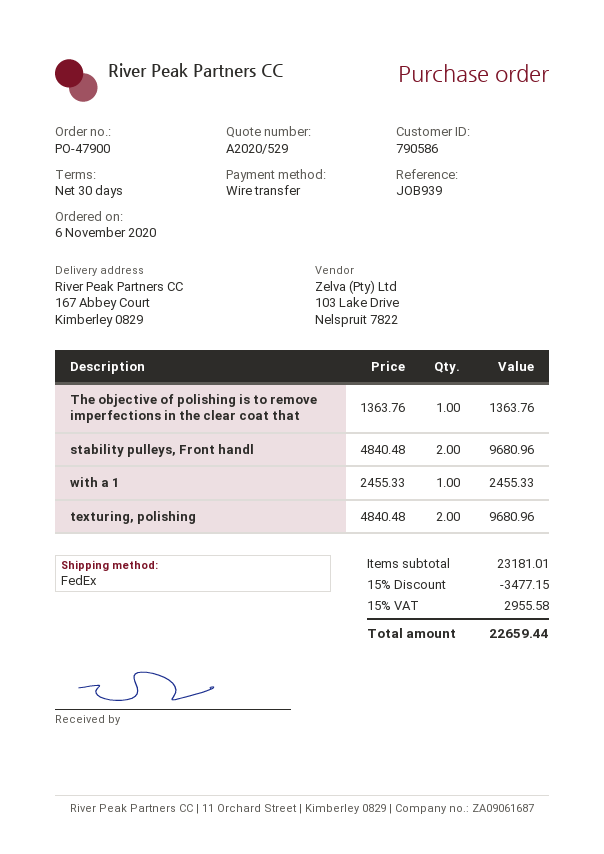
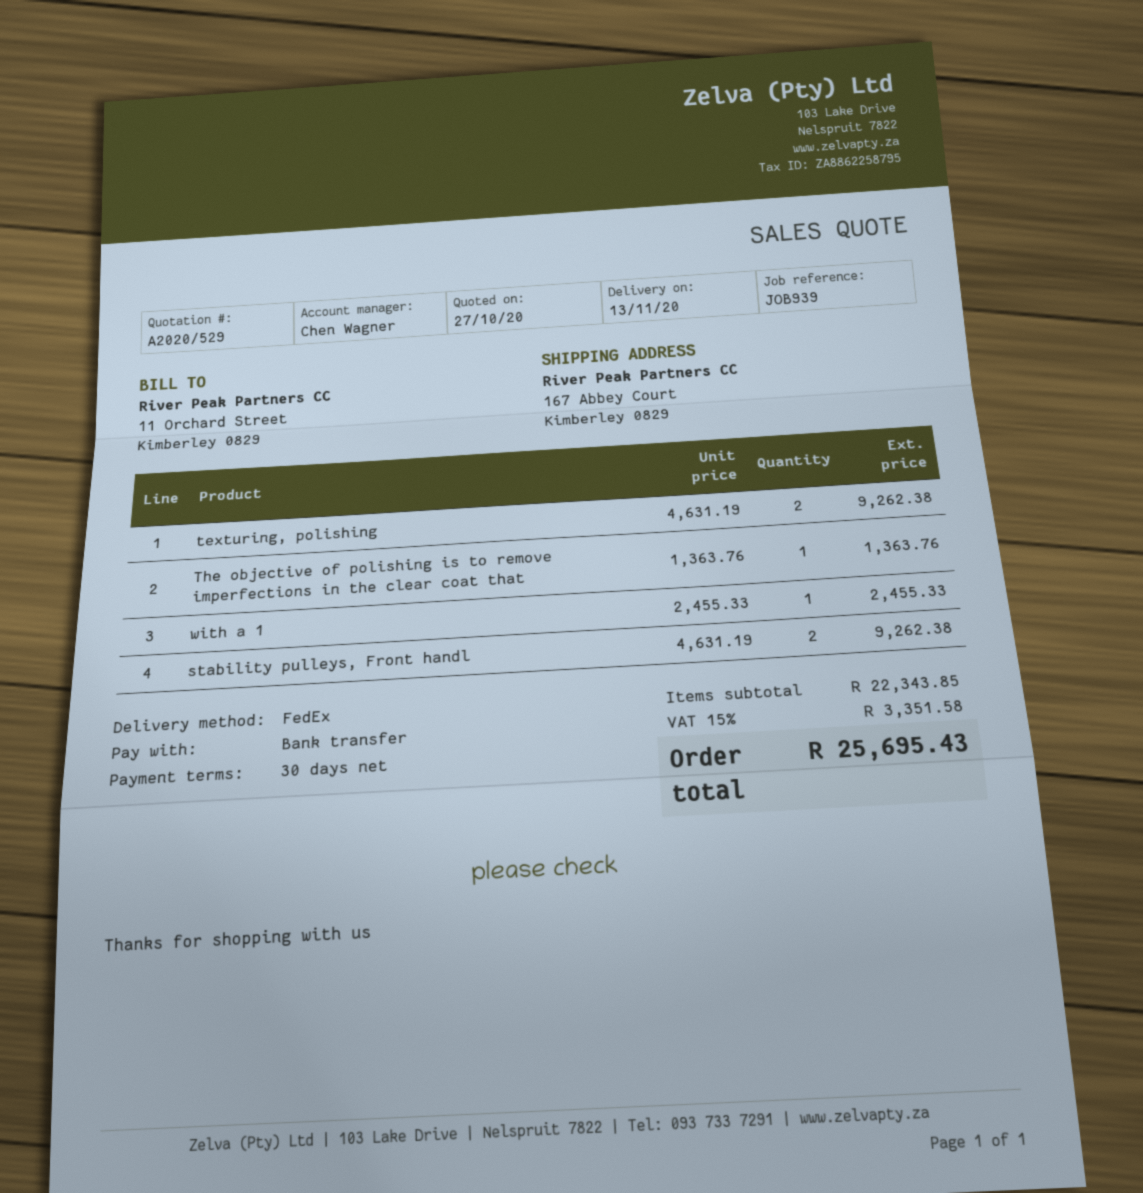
stability pulleys, Front handl: 2 x 4840.48 = 9680.96 -> 2 x 4631.19 = 9262.38
texturing, polishing: 2 x 4840.48 = 9680.96 -> 2 x 4631.19 = 9262.38
subtotal: 23181.01 -> 22343.85
discount: 15% = 3477.15 -> none
tax: 15% = 2955.58 -> 15% = 3351.58
total: 22659.44 -> 25695.43

